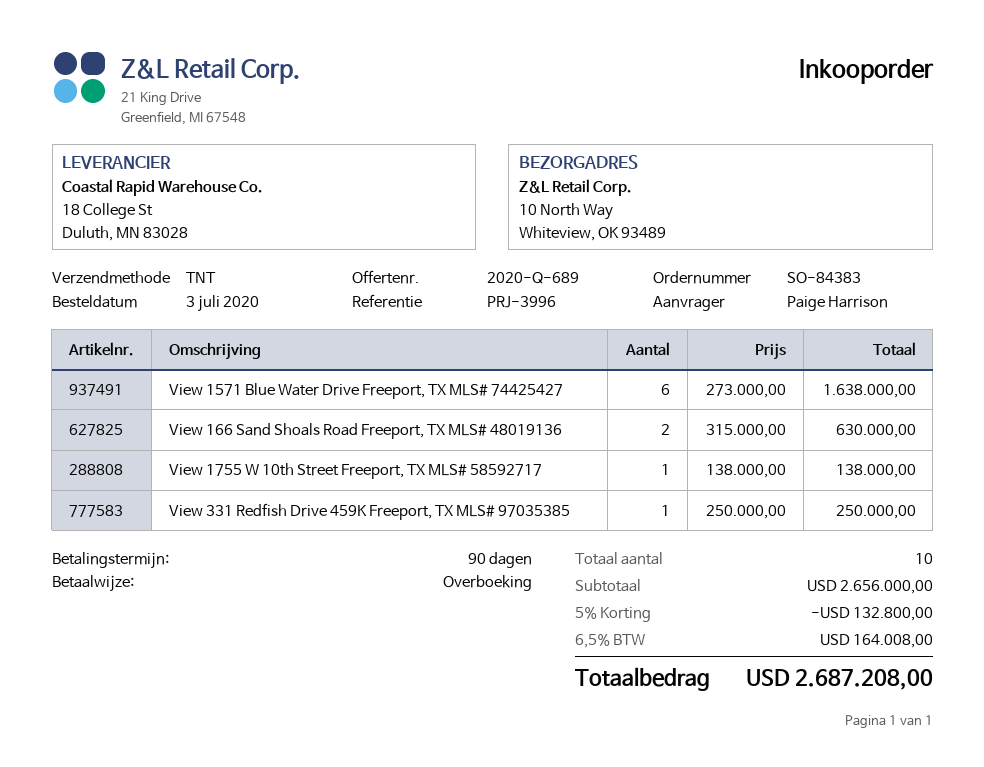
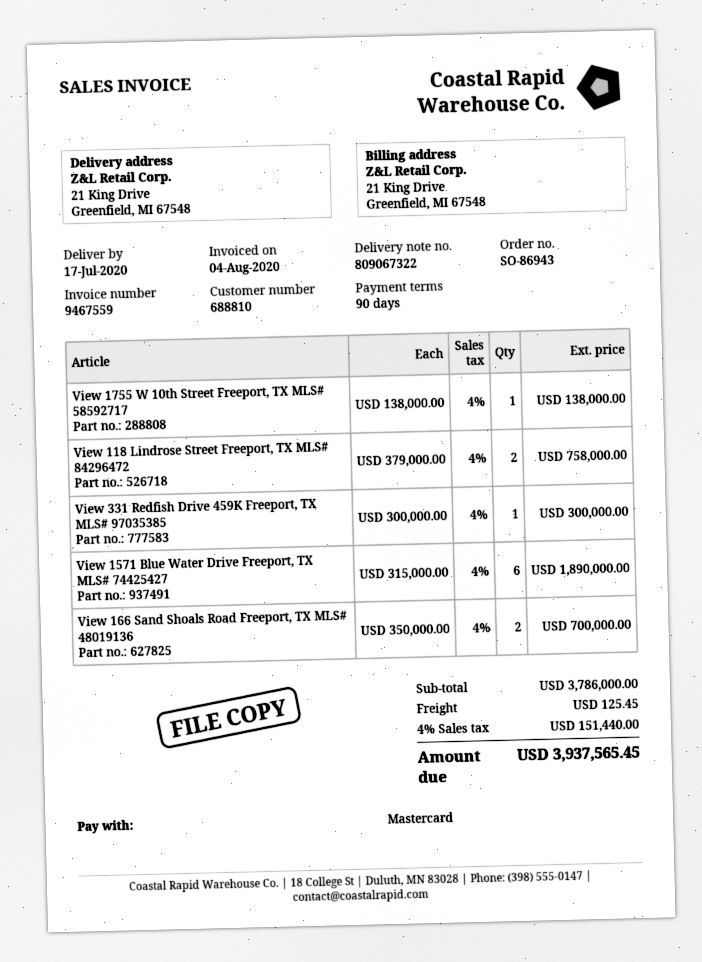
order number: SO-84383 -> SO-86943
payment method: bank transfer -> Mastercard
ship to: 10 North Way, Whiteview, OK 93489 -> 21 King Drive, Greenfield, MI 67548
View 1571 Blue Water Drive Freeport, TX MLS# 74425427: 6 x 273000.00 = 1638000.00 -> 6 x 315000.00 = 1890000.00
View 166 Sand Shoals Road Freeport, TX MLS# 48019136: 2 x 315000.00 = 630000.00 -> 2 x 350000.00 = 700000.00
View 331 Redfish Drive 459K Freeport, TX MLS# 97035385: 1 x 250000.00 = 250000.00 -> 1 x 300000.00 = 300000.00
View 118 Lindrose Street Freeport, TX MLS# 84296472: none -> 2 x 379000.00 = 758000.00
subtotal: 2656000.00 -> 3786000.00
discount: 5% = 132800.00 -> none
shipping: none -> 125.45
tax: 6.5% = 164008.00 -> 4% = 151440.00
total: 2687208.00 -> 3937565.45

